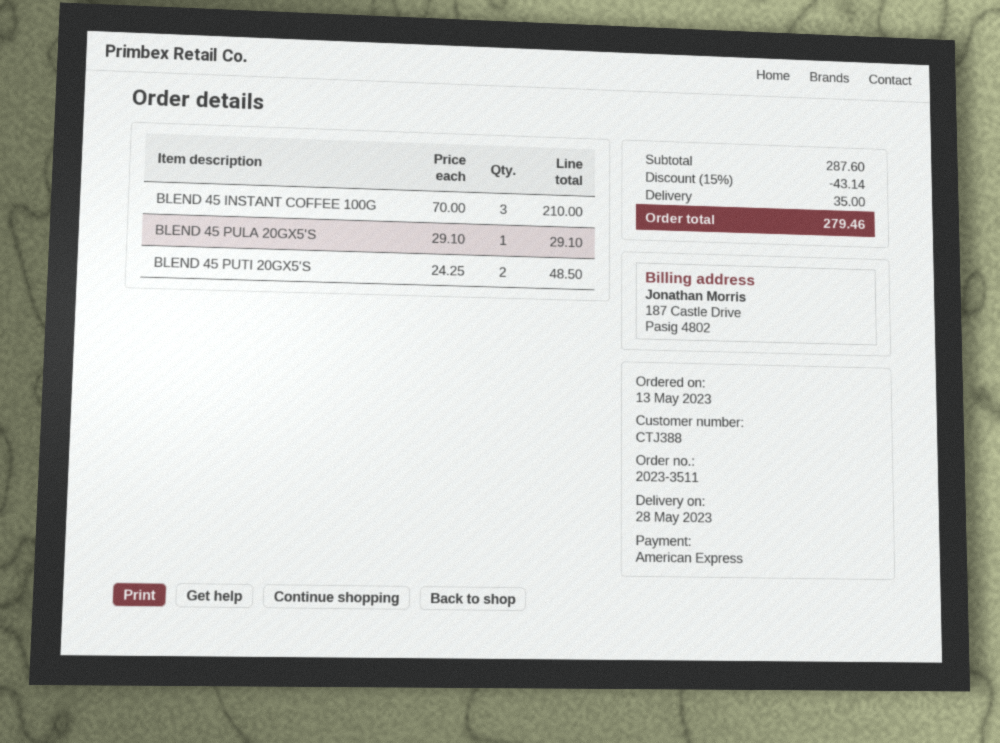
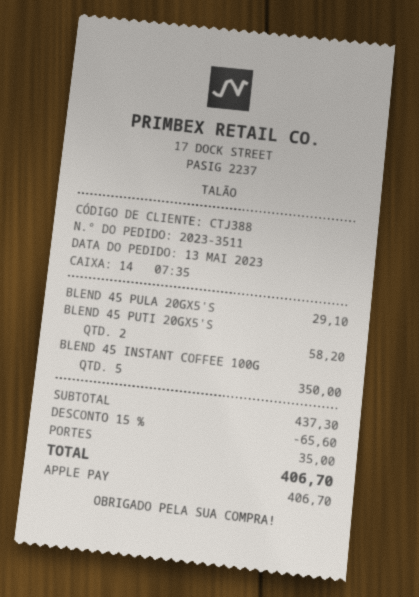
payment method: American Express -> Apple Pay
BLEND 45 INSTANT COFFEE 100G: 3 for 210.00 -> 5 for 350.00
BLEND 45 PUTI 20GX5'S: 2 for 48.50 -> 2 for 58.20
subtotal: 287.60 -> 437.30
discount: 15% = 43.14 -> 15% = 65.60
total: 279.46 -> 406.70

